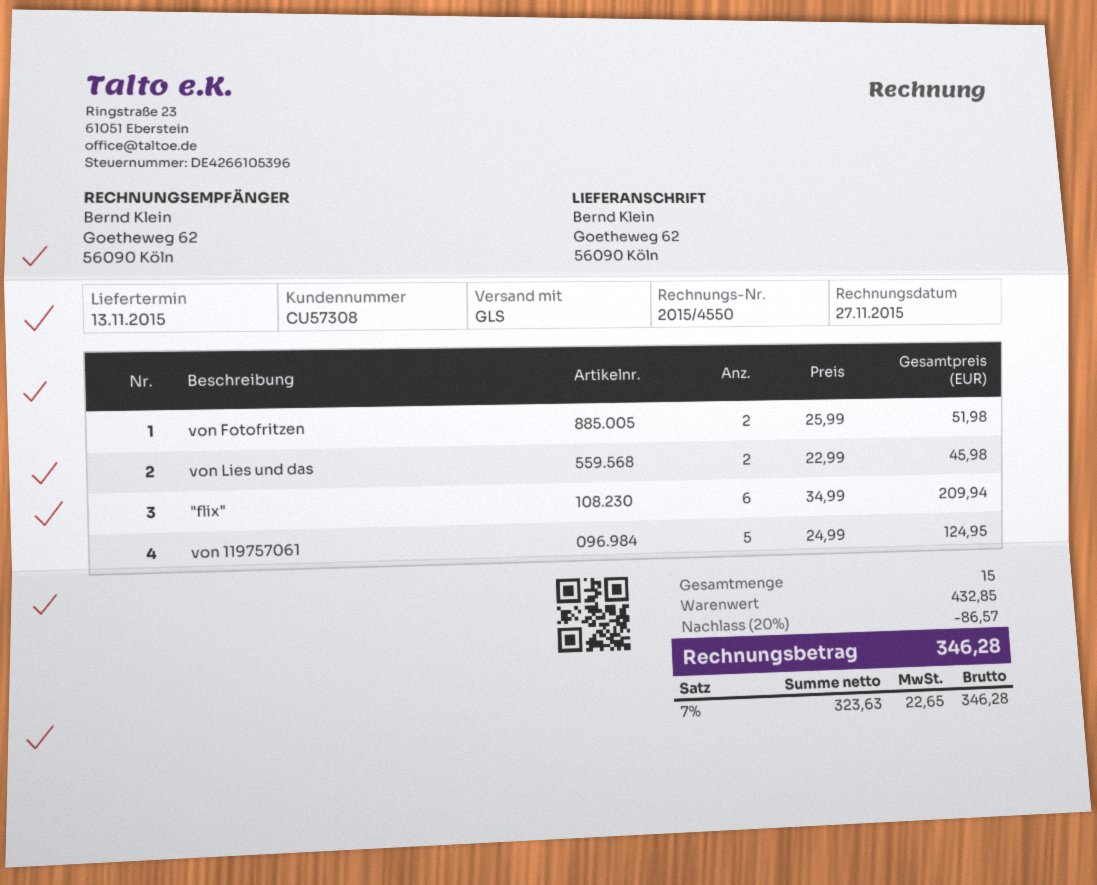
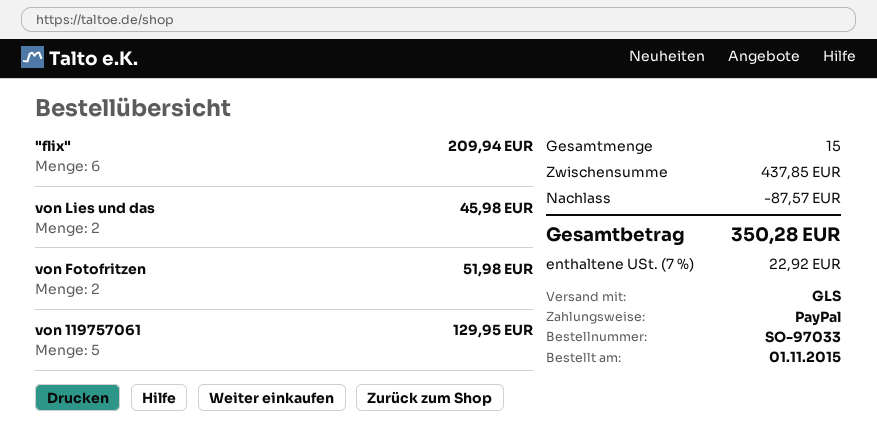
von 119757061: 5 for 124.95 -> 5 for 129.95
subtotal: 432.85 -> 437.85
discount: 86.57 -> 87.57
tax: 7% = 22.65 -> 7% = 22.92
total: 346.28 -> 350.28

